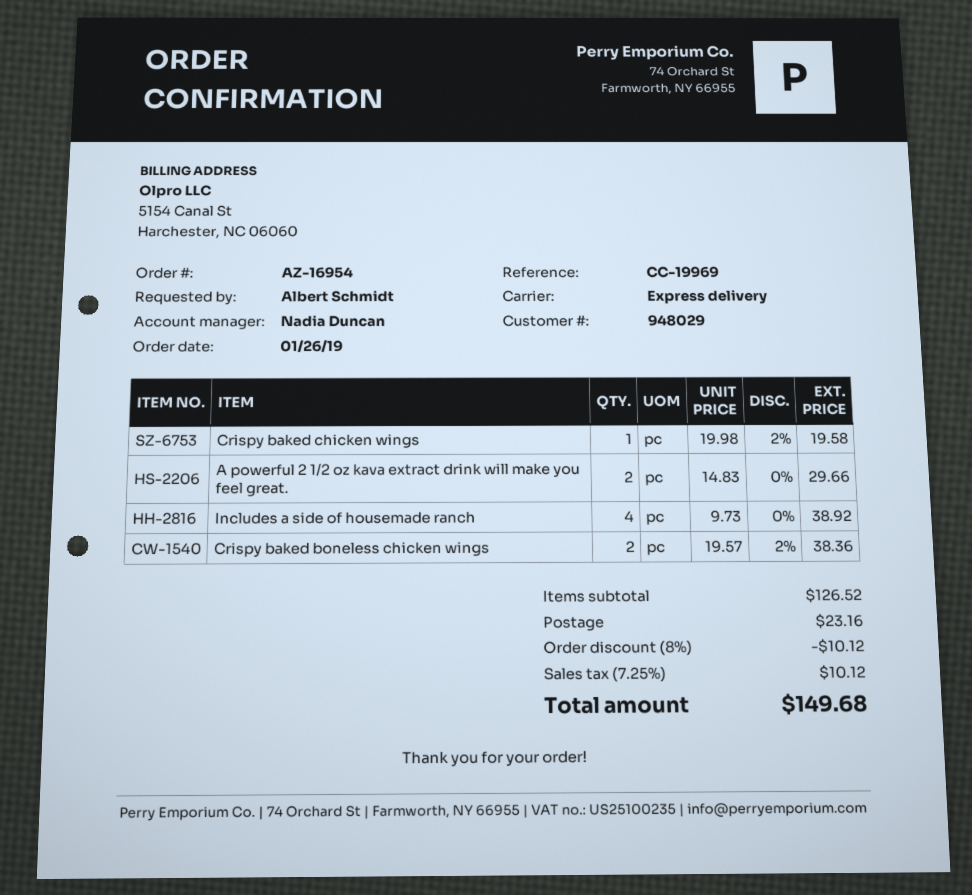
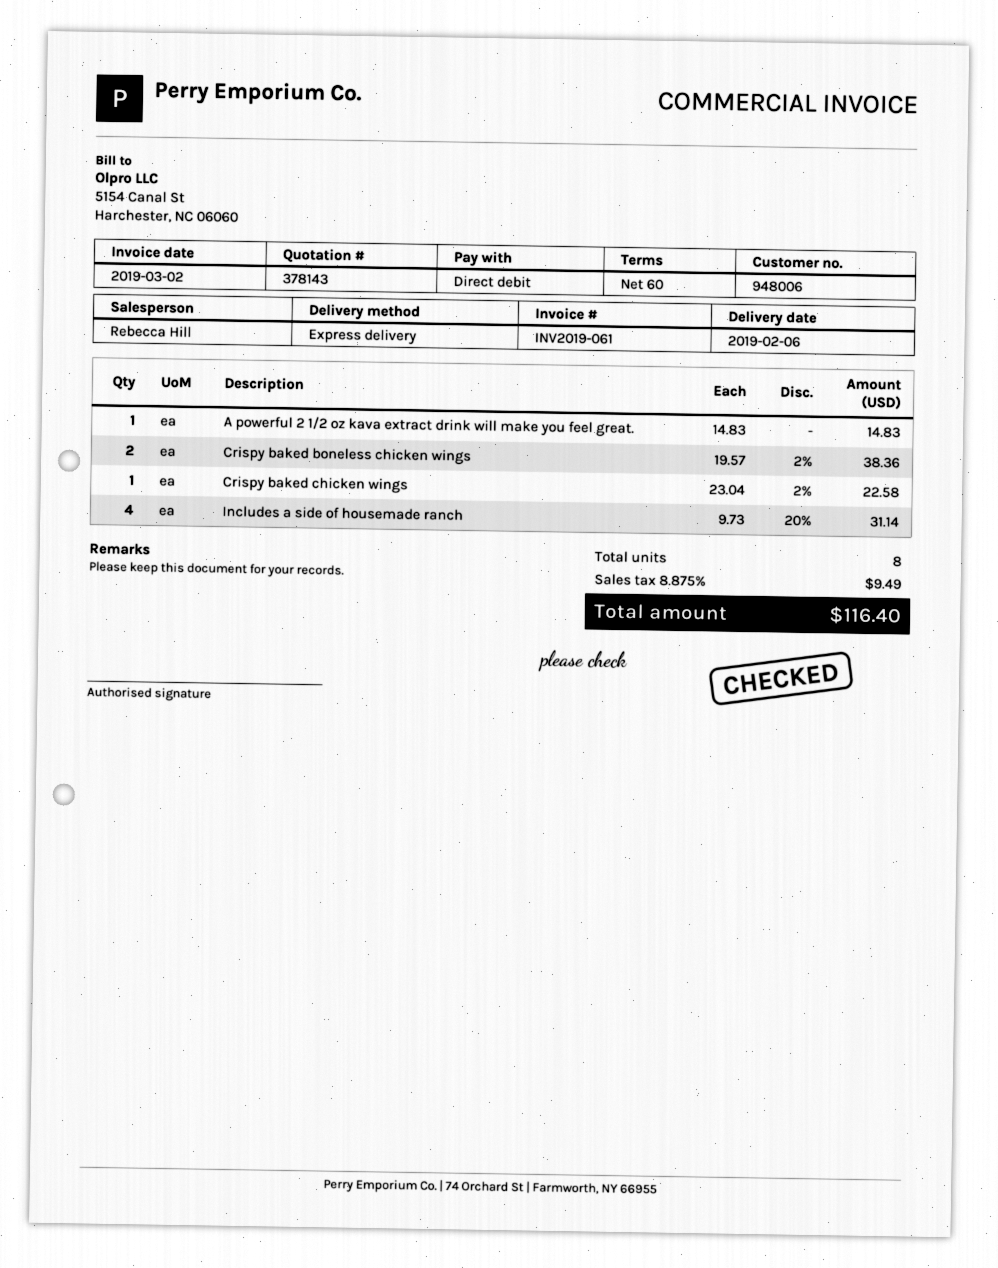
customer number: 948029 -> 948006
sales rep: Nadia Duncan -> Rebecca Hill
Crispy baked chicken wings: 1 x 19.98 - 2% = 19.58 -> 1 x 23.04 - 2% = 22.58
A powerful 2 1/2 oz kava extract drink will make you feel great.: 2 x 14.83 = 29.66 -> 1 x 14.83 = 14.83
Includes a side of housemade ranch: 4 x 9.73 = 38.92 -> 4 x 9.73 - 20% = 31.14
discount: 8% = 10.12 -> none
shipping: 23.16 -> none
tax: 7.25% = 10.12 -> 8.875% = 9.49
total: 149.68 -> 116.40

